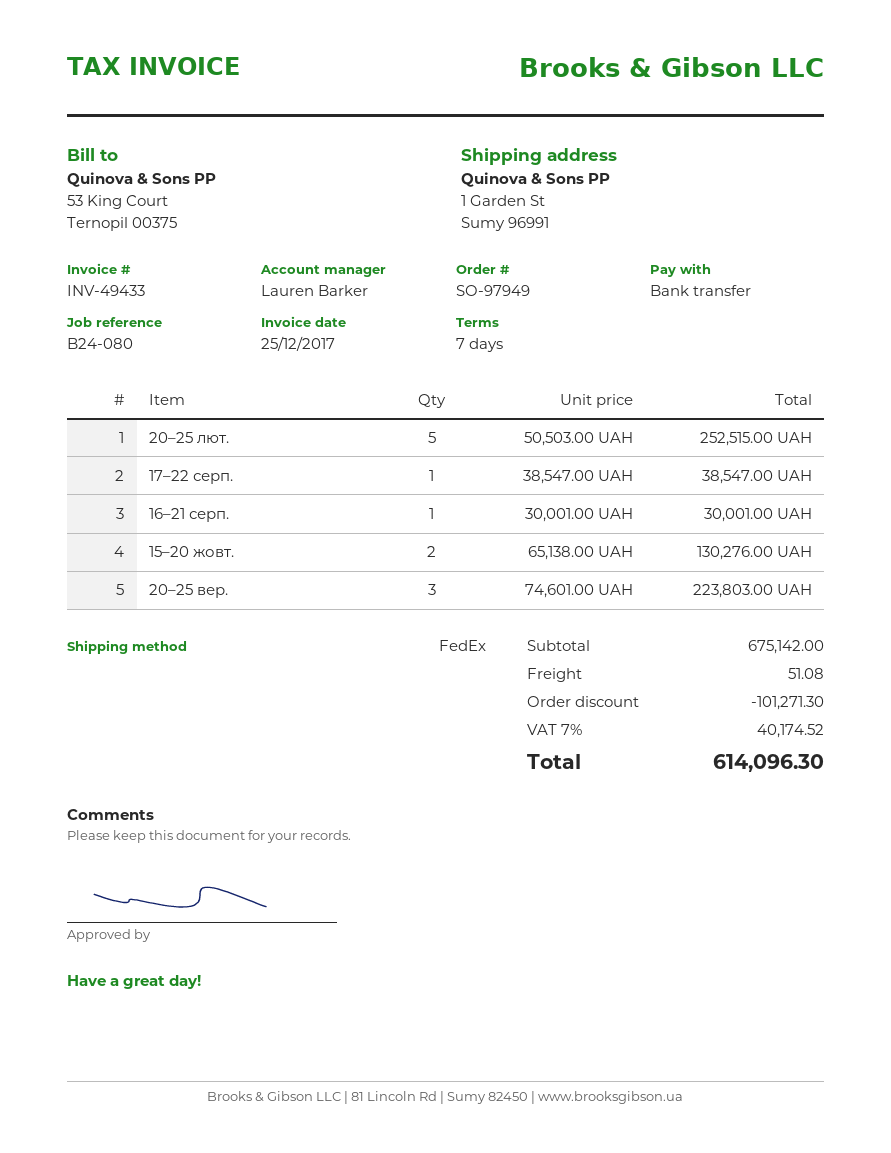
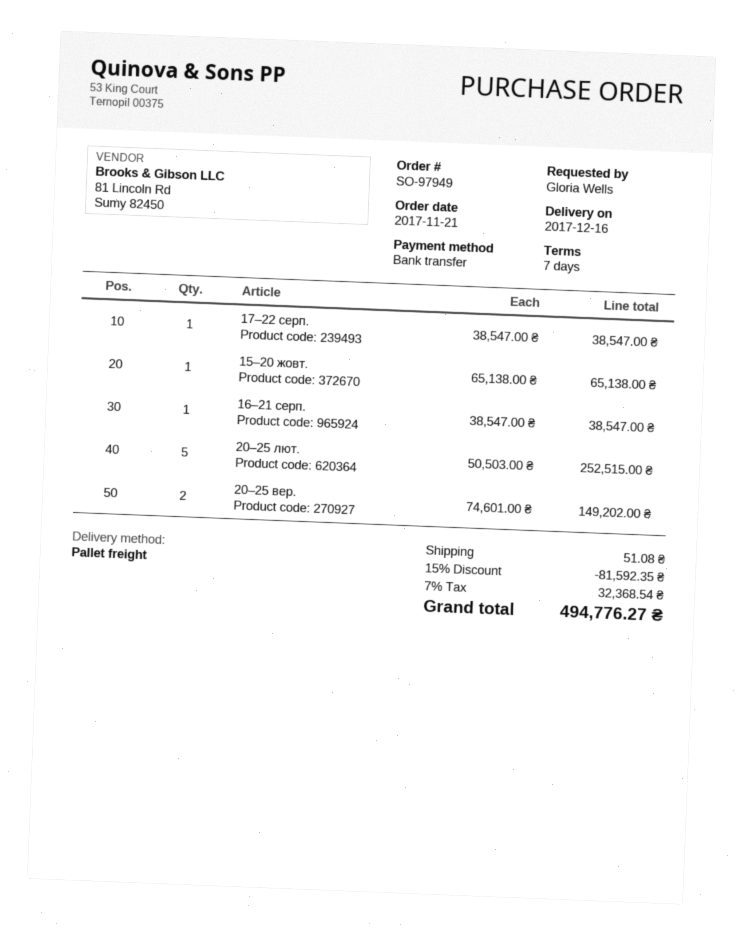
shipping method: FedEx -> pallet freight
16–21 серп.: 1 x 30001.00 = 30001.00 -> 1 x 38547.00 = 38547.00
15–20 жовт.: 2 x 65138.00 = 130276.00 -> 1 x 65138.00 = 65138.00
20–25 вер.: 3 x 74601.00 = 223803.00 -> 2 x 74601.00 = 149202.00
discount: 101271.30 -> 81592.35
tax: 7% = 40174.52 -> 7% = 32368.54
total: 614096.30 -> 494776.27

